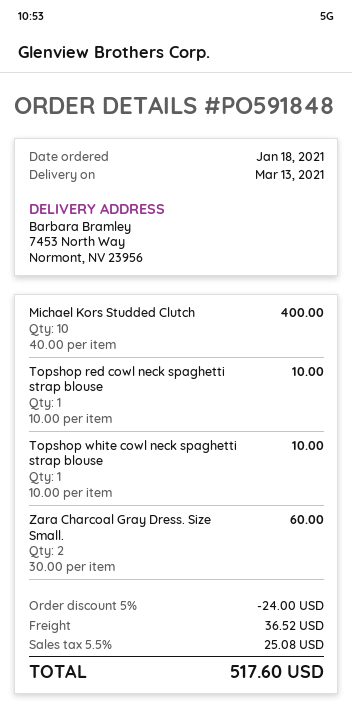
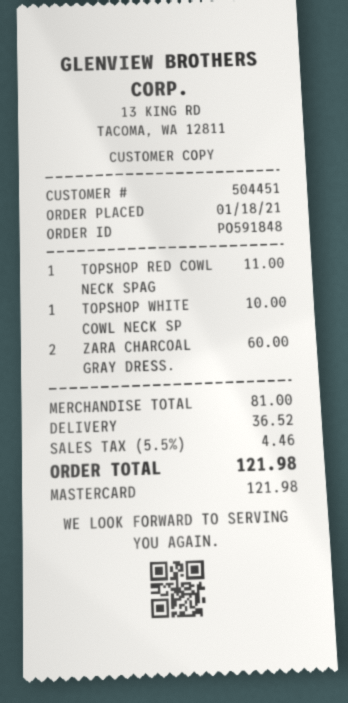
Michael Kors Studded Clutch: 10 for 400.00 -> none
Topshop red cowl neck spaghetti strap blouse: 1 for 10.00 -> 1 for 11.00
discount: 5% = 24.00 -> none
tax: 5.5% = 25.08 -> 5.5% = 4.46
total: 517.60 -> 121.98

